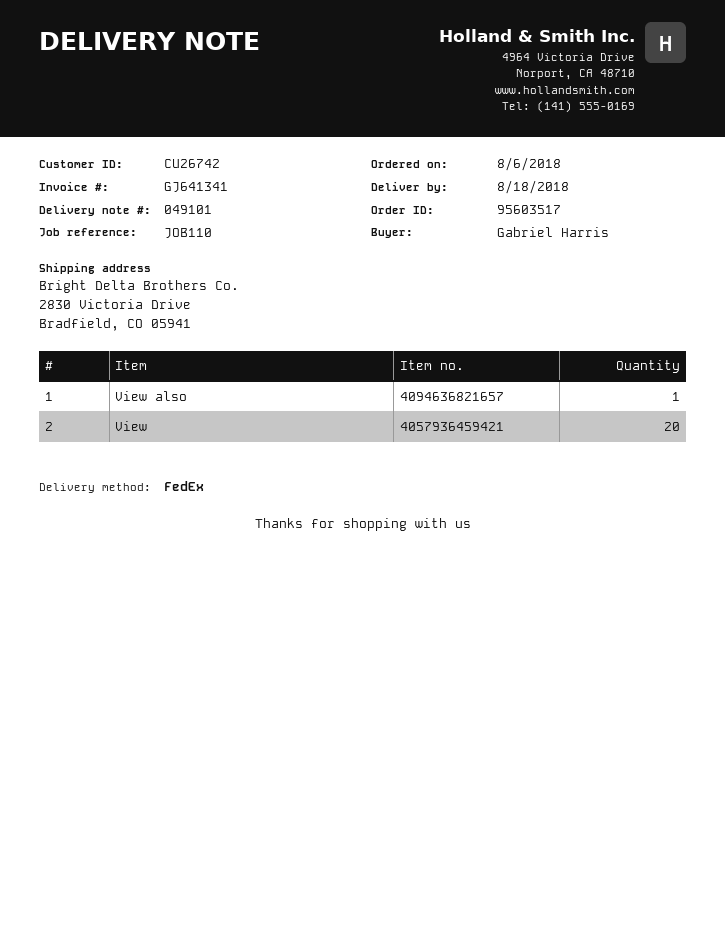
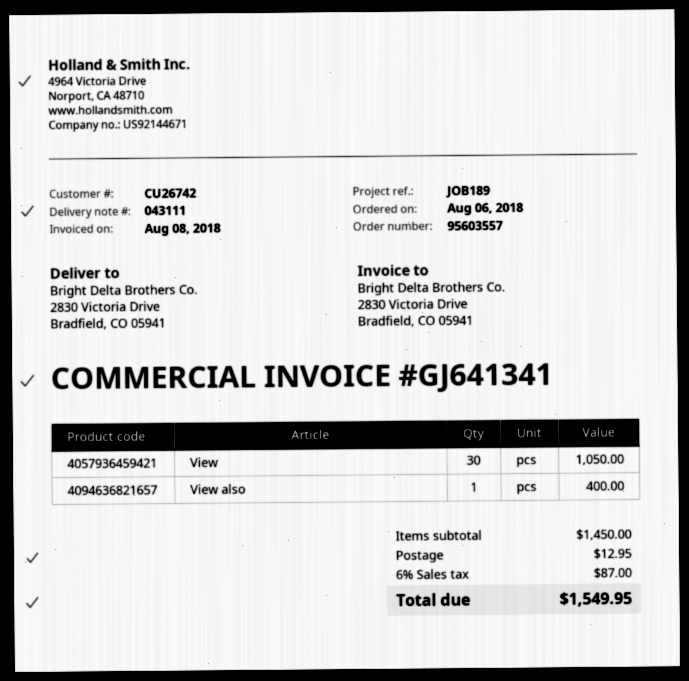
order number: 95603517 -> 95603557
delivery note number: 049101 -> 043111
reference: JOB110 -> JOB189
View: 20 -> 30

